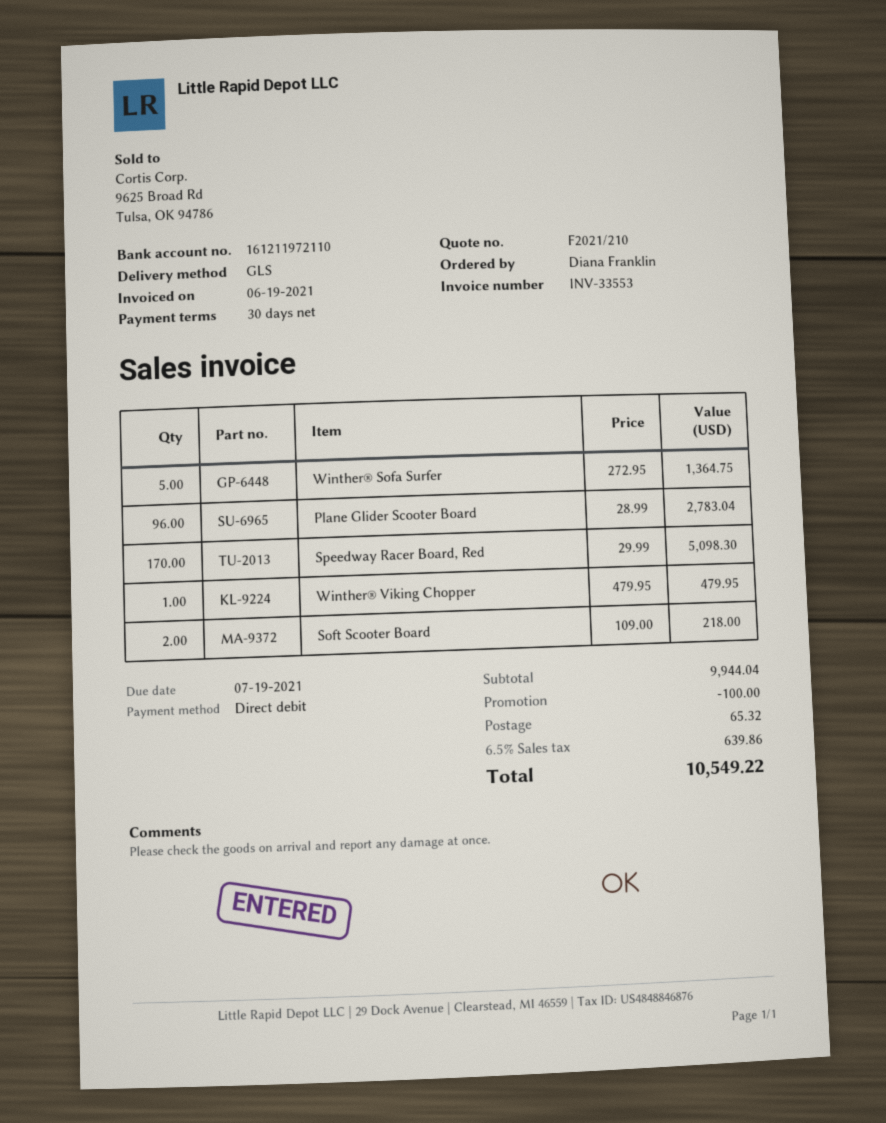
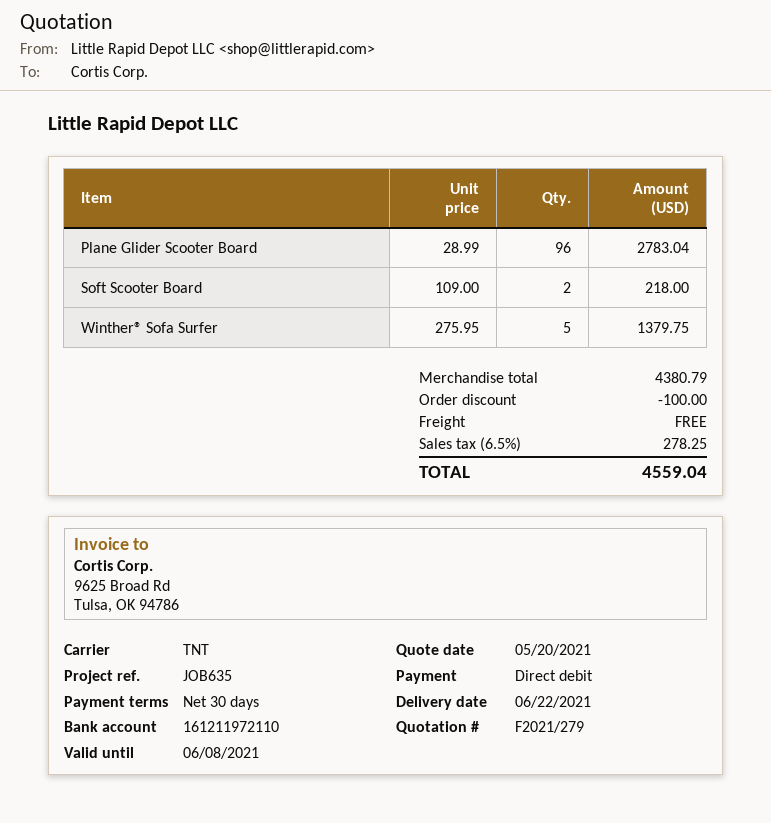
quote number: F2021/210 -> F2021/279
shipping method: GLS -> TNT
Winther® Sofa Surfer: 5 x 272.95 = 1364.75 -> 5 x 275.95 = 1379.75
Speedway Racer Board, Red: 170 x 29.99 = 5098.30 -> none
Winther® Viking Chopper: 1 x 479.95 = 479.95 -> none
subtotal: 9944.04 -> 4380.79
shipping: 65.32 -> 0.00
tax: 6.5% = 639.86 -> 6.5% = 278.25
total: 10549.22 -> 4559.04

